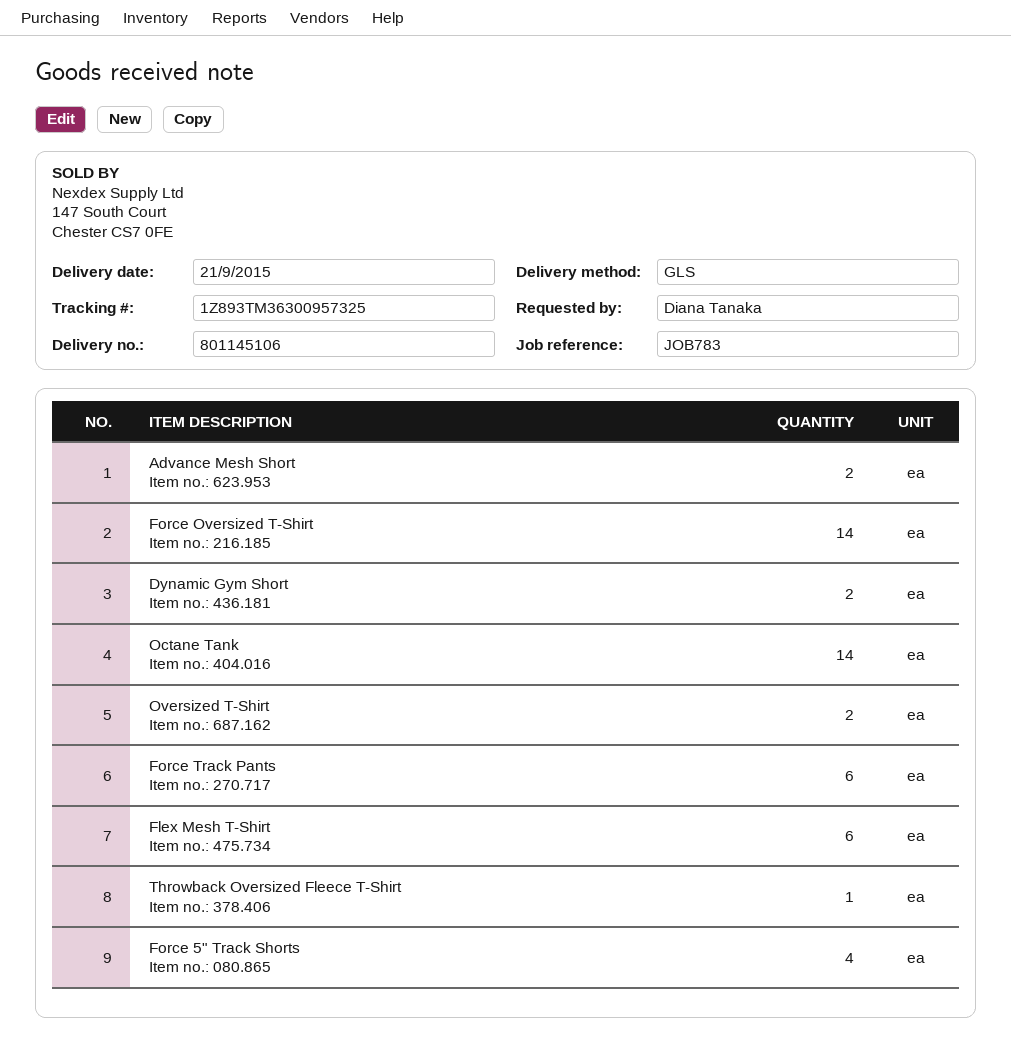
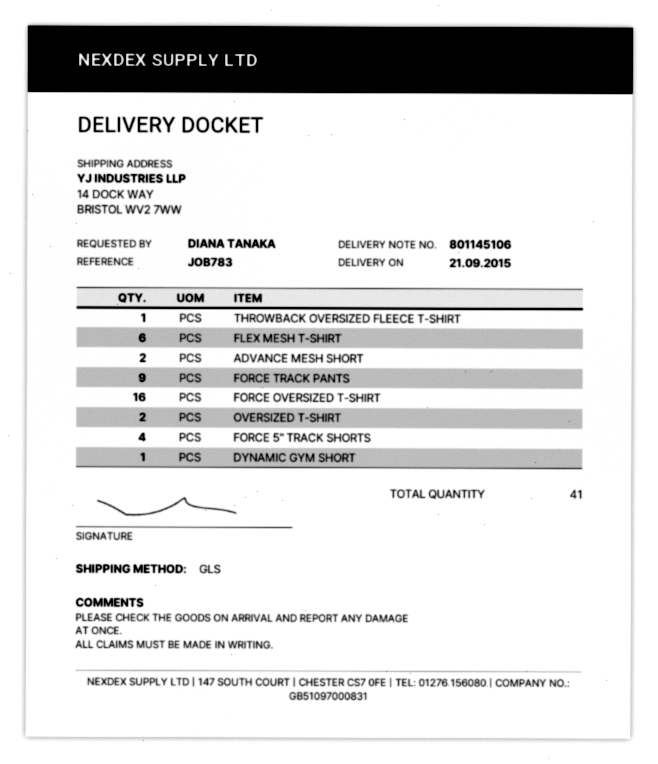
Force Oversized T-Shirt: 14 -> 16
Dynamic Gym Short: 2 -> 1
Octane Tank: 14 -> none
Force Track Pants: 6 -> 9

